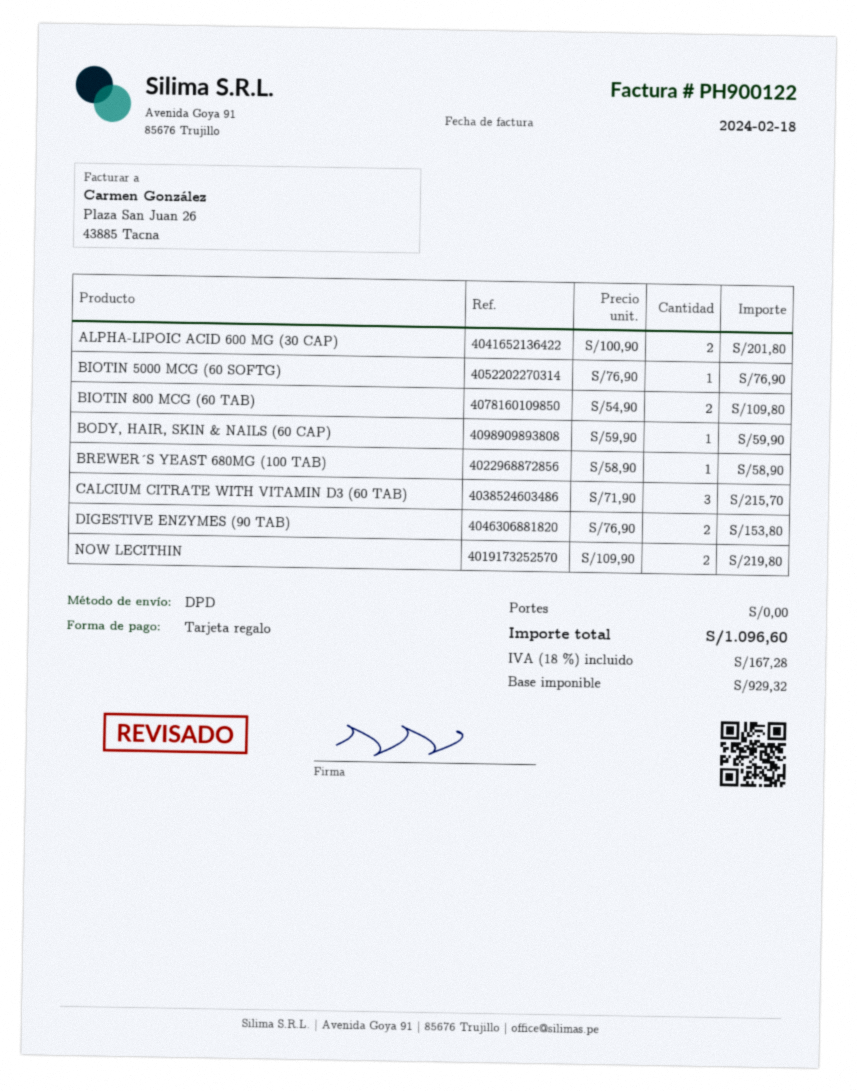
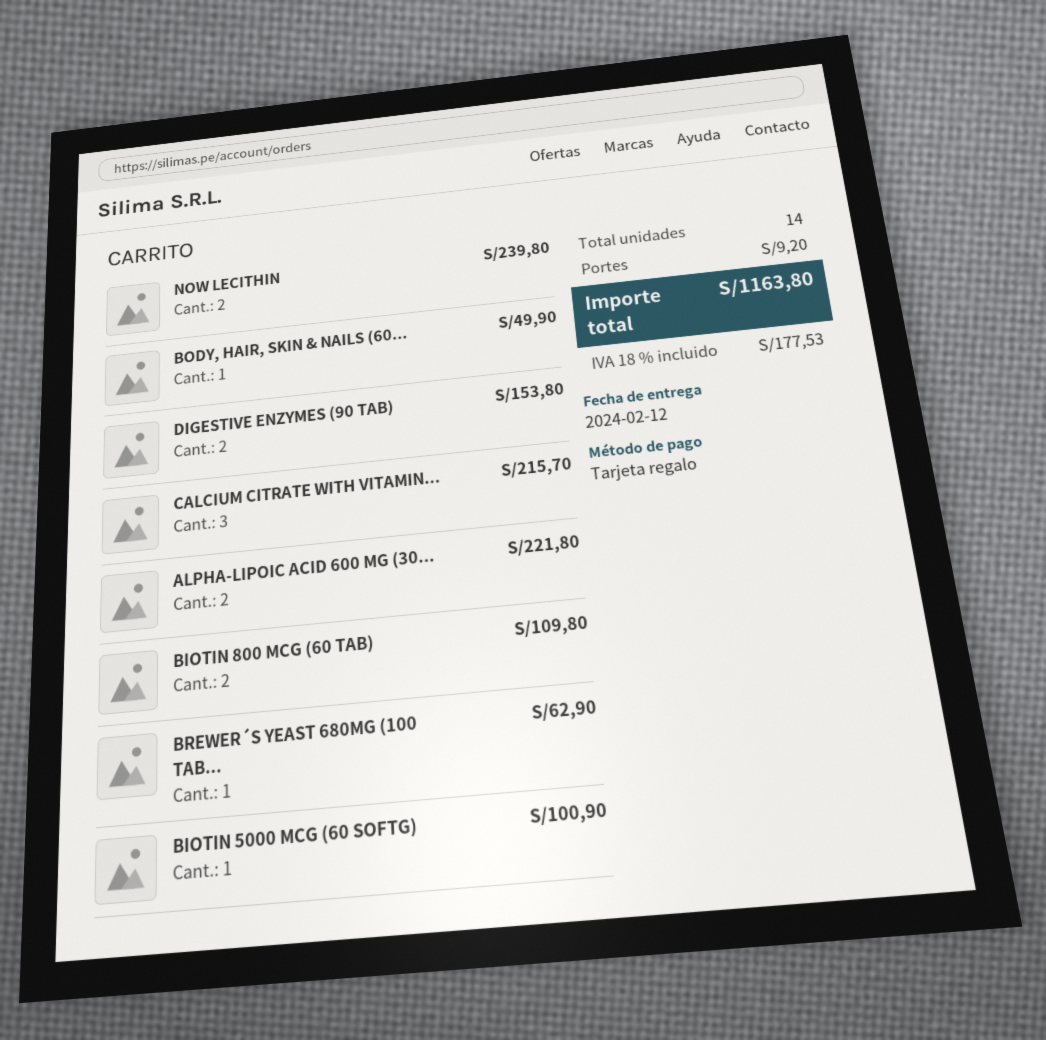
ALPHA-LIPOIC ACID 600 MG (30 CAP): 2 for 201.80 -> 2 for 221.80
BIOTIN 5000 MCG (60 SOFTG): 1 for 76.90 -> 1 for 100.90
BODY, HAIR, SKIN & NAILS (60 CAP): 1 for 59.90 -> 1 for 49.90
BREWER´S YEAST 680MG (100 TAB): 1 for 58.90 -> 1 for 62.90
NOW LECITHIN: 2 for 219.80 -> 2 for 239.80
shipping: 0.00 -> 9.20
tax: 18% = 167.28 -> 18% = 177.53
total: 1096.60 -> 1163.80

